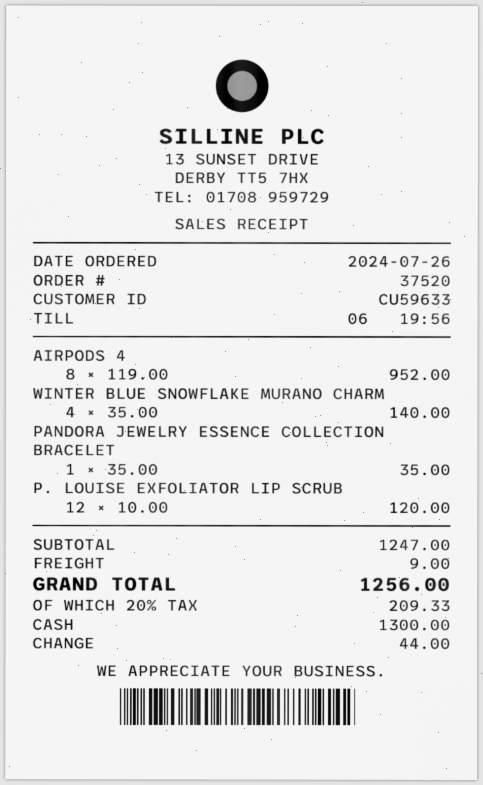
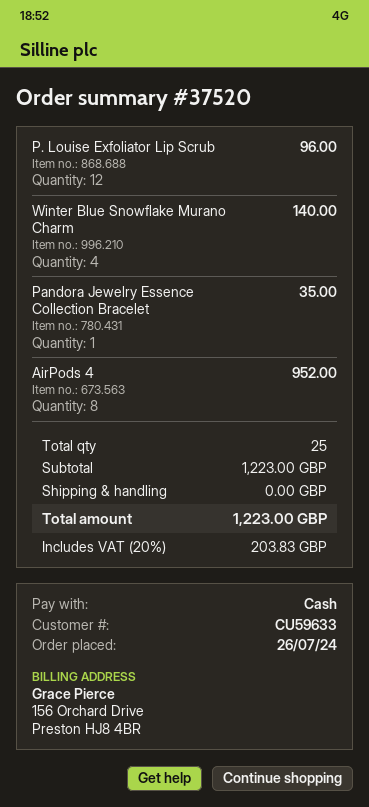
P. LOUISE EXFOLIATOR LIP SCRUB: 12 for 120.00 -> 12 for 96.00
subtotal: 1247.00 -> 1223.00
shipping: 9.00 -> 0.00
tax: 20% = 209.33 -> 20% = 203.83
total: 1256.00 -> 1223.00

